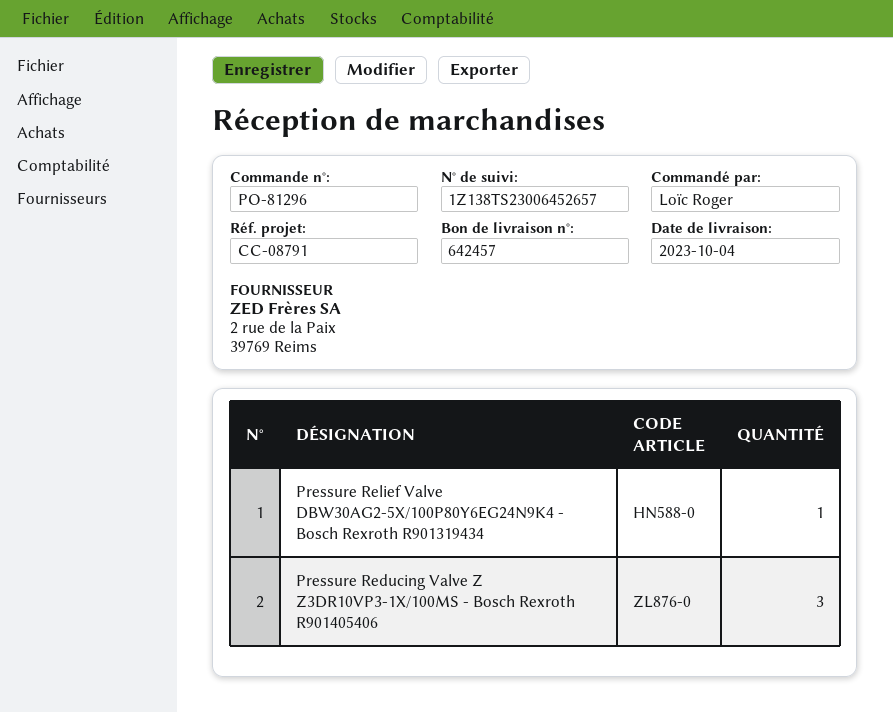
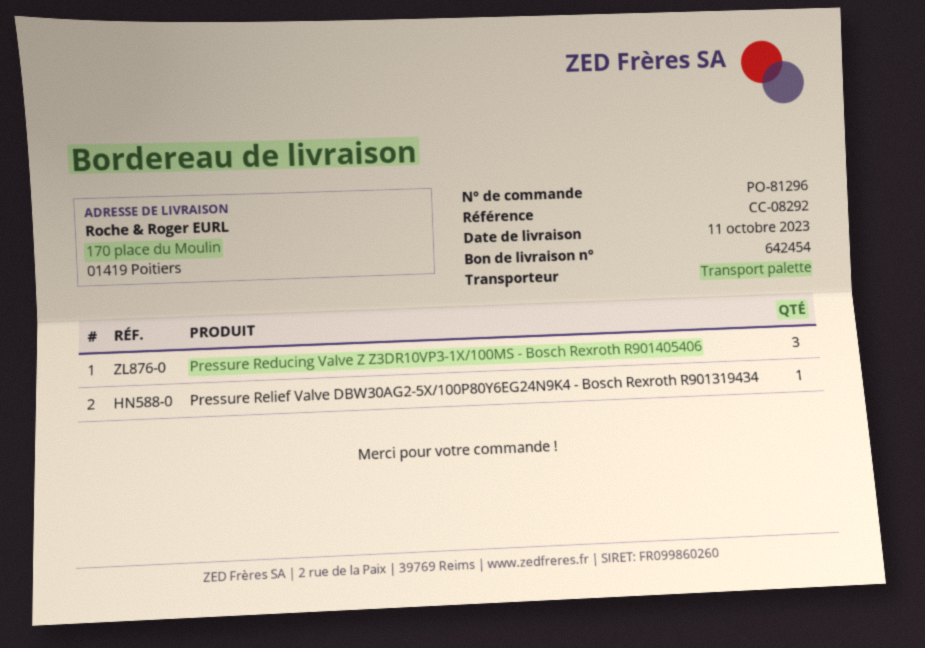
delivery note number: 642457 -> 642454
delivery date: 2023-10-04 -> 2023-10-11
reference: CC-08791 -> CC-08292

